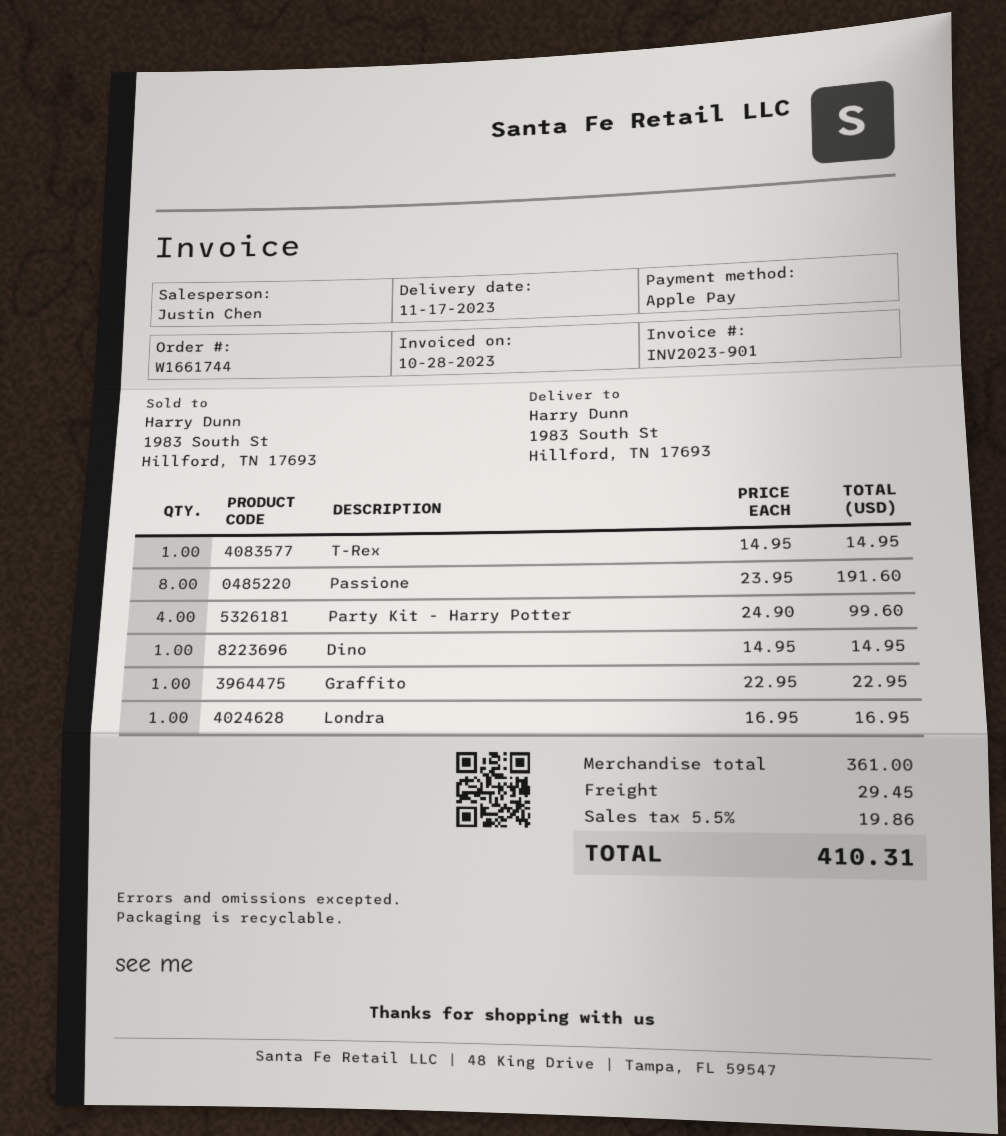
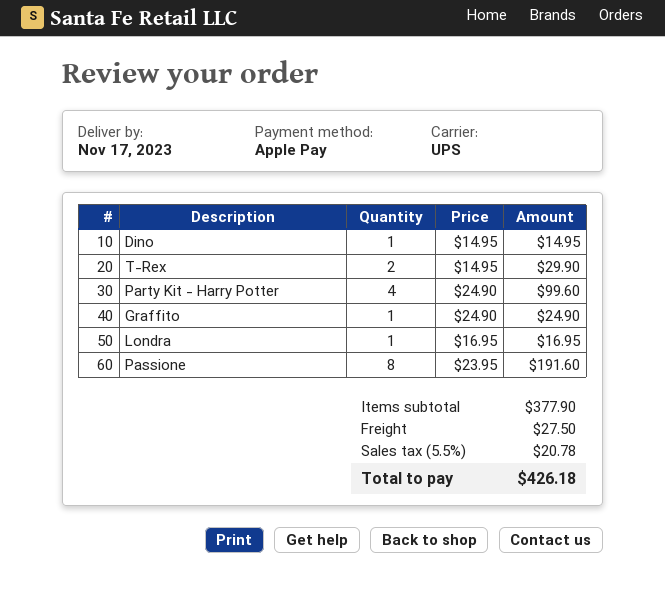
T-Rex: 1 x 14.95 = 14.95 -> 2 x 14.95 = 29.90
Graffito: 1 x 22.95 = 22.95 -> 1 x 24.90 = 24.90
subtotal: 361.00 -> 377.90
shipping: 29.45 -> 27.50
tax: 5.5% = 19.86 -> 5.5% = 20.78
total: 410.31 -> 426.18

